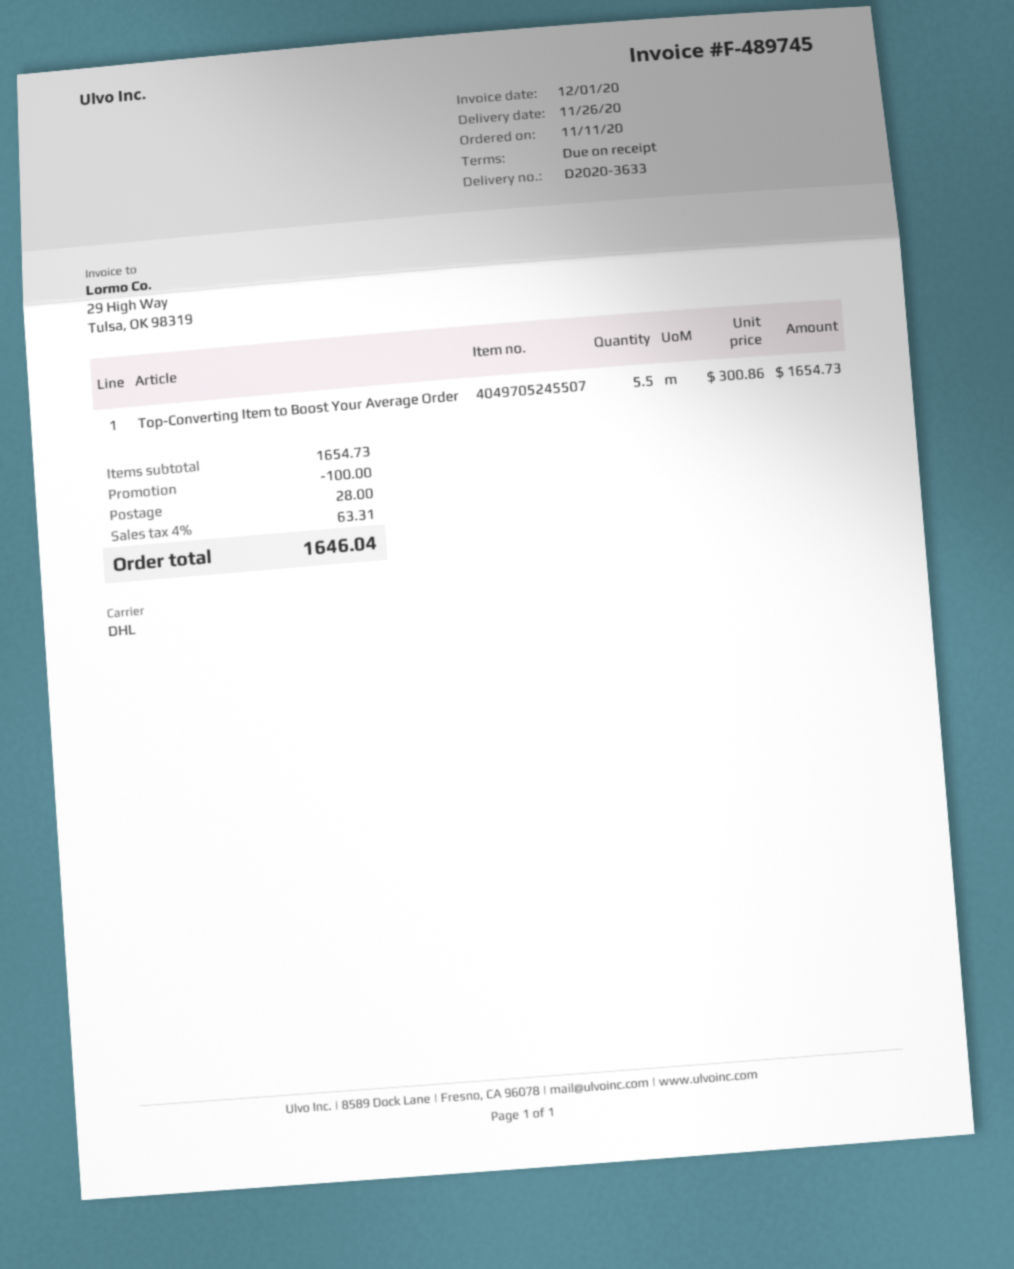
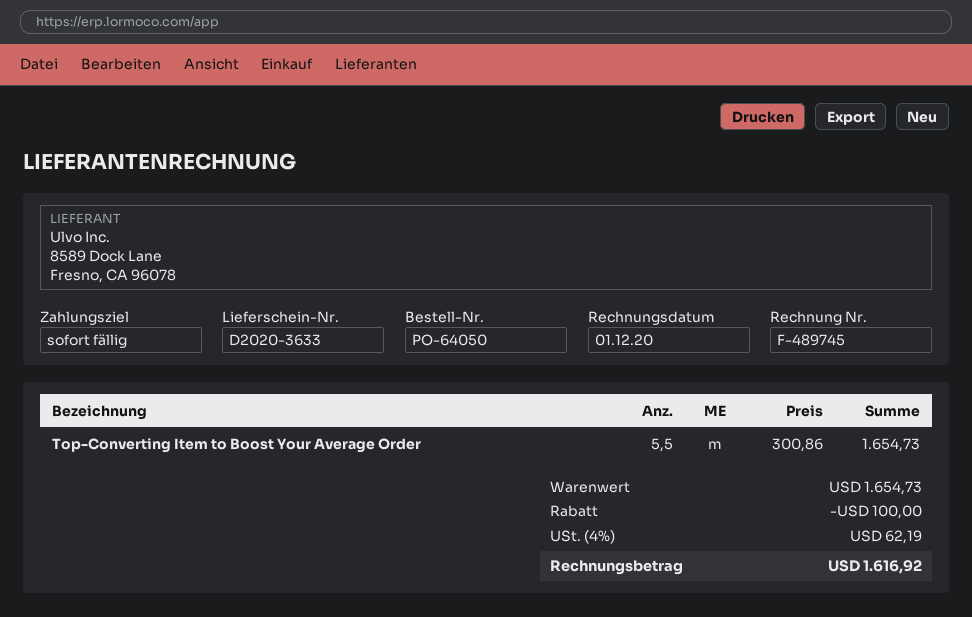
shipping: 28.00 -> none
tax: 4% = 63.31 -> 4% = 62.19
total: 1646.04 -> 1616.92

